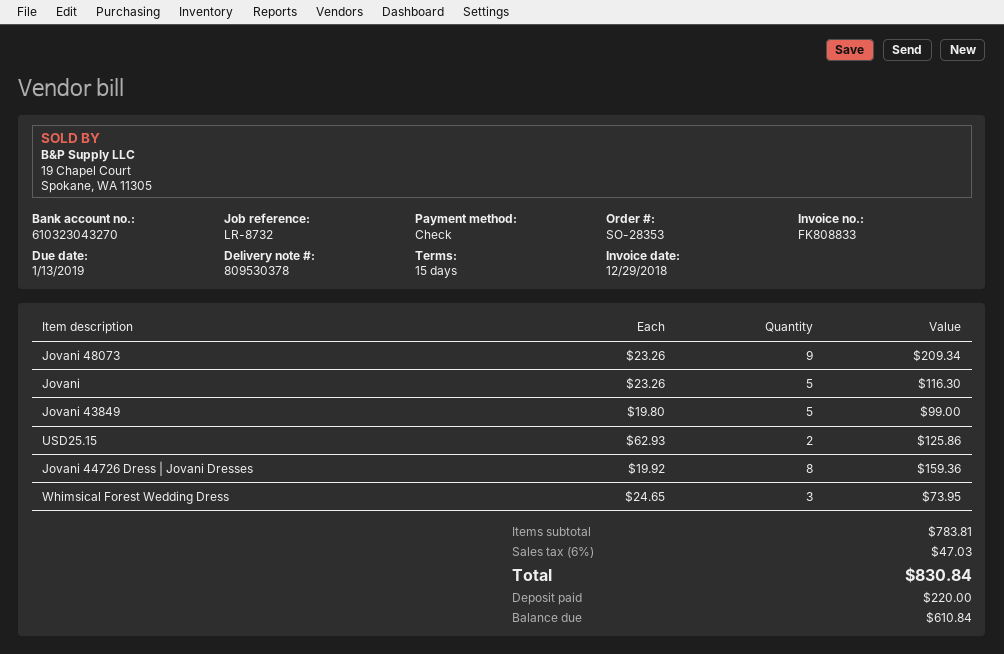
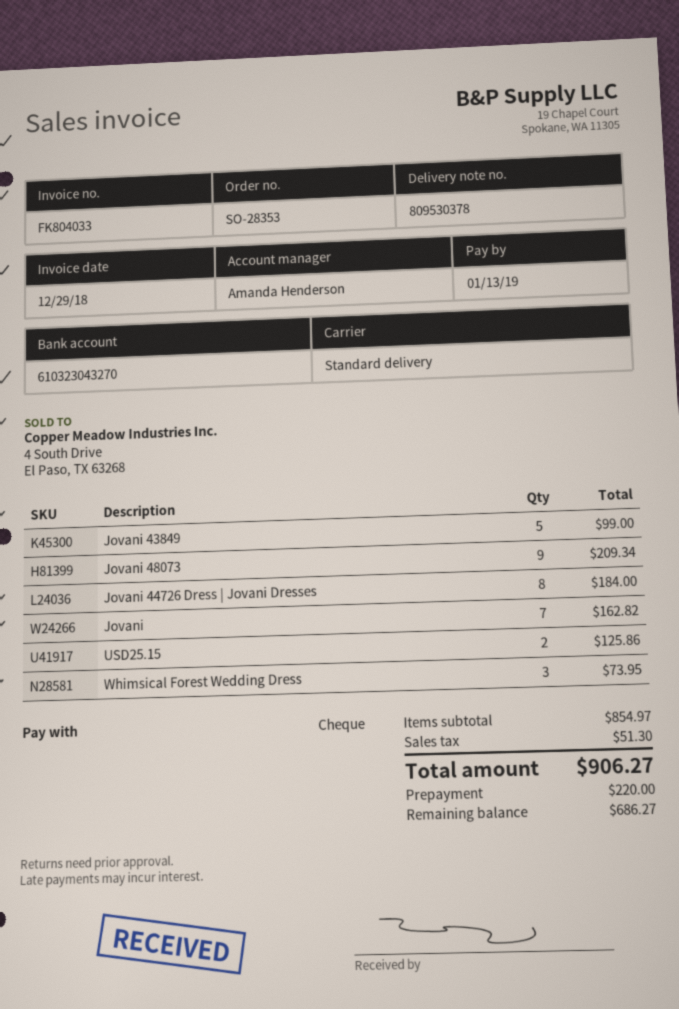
invoice number: FK808833 -> FK804033
Jovani: 5 for 116.30 -> 7 for 162.82
Jovani 44726 Dress | Jovani Dresses: 8 for 159.36 -> 8 for 184.00
subtotal: 783.81 -> 854.97
tax: 47.03 -> 51.30
total: 830.84 -> 906.27
balance: 610.84 -> 686.27

